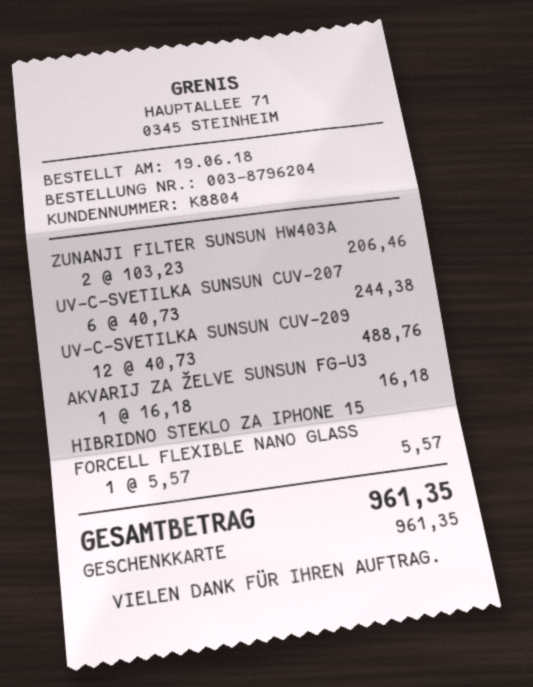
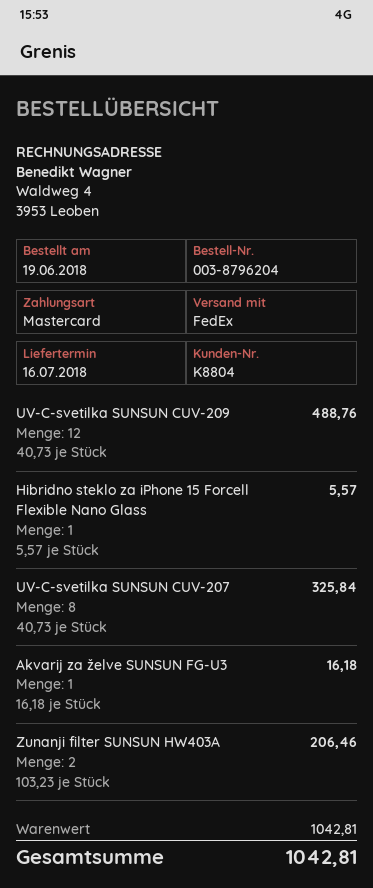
payment method: gift card -> Mastercard
UV-C-SVETILKA SUNSUN CUV-207: 6 x 40.73 = 244.38 -> 8 x 40.73 = 325.84
total: 961.35 -> 1042.81

